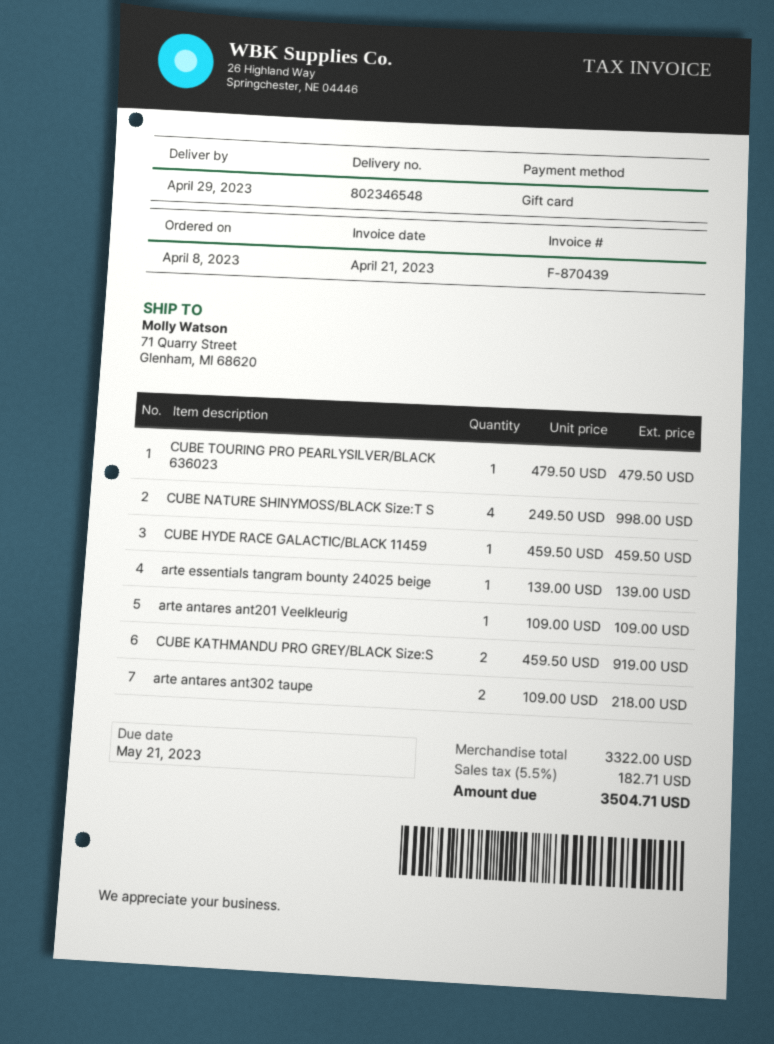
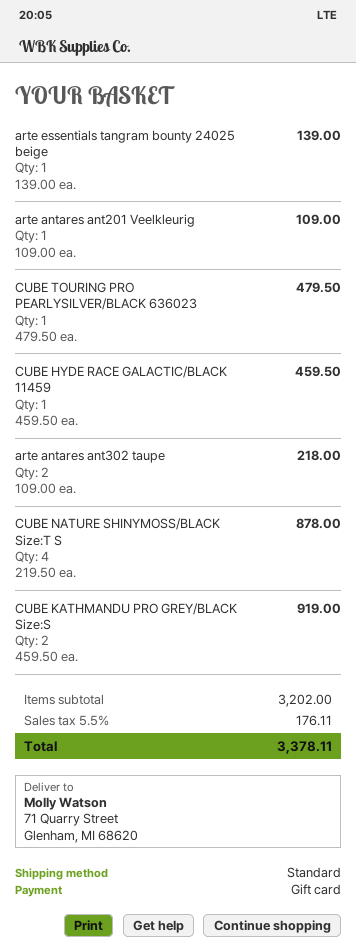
CUBE NATURE SHINYMOSS/BLACK Size:T S: 4 x 249.50 = 998.00 -> 4 x 219.50 = 878.00
subtotal: 3322.00 -> 3202.00
tax: 5.5% = 182.71 -> 5.5% = 176.11
total: 3504.71 -> 3378.11

